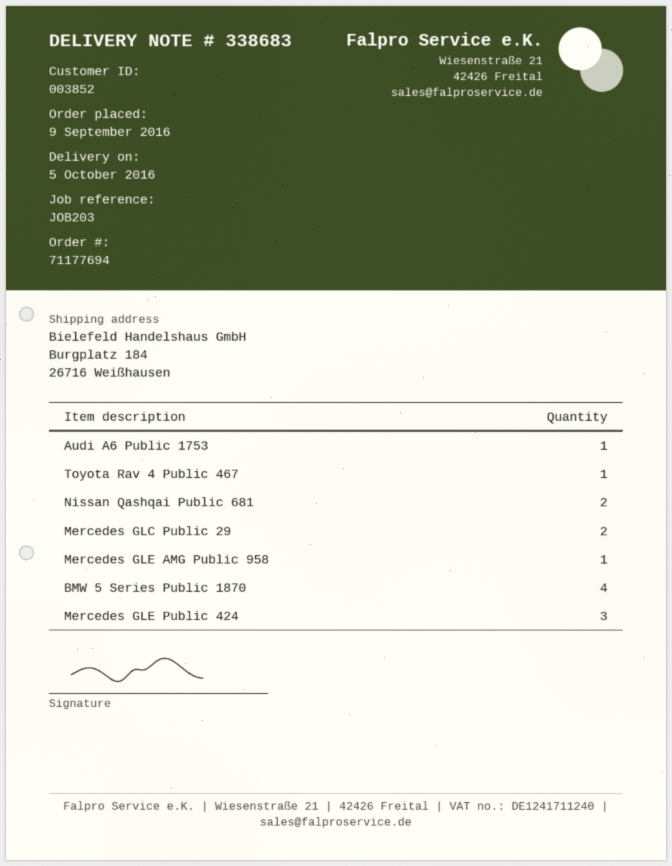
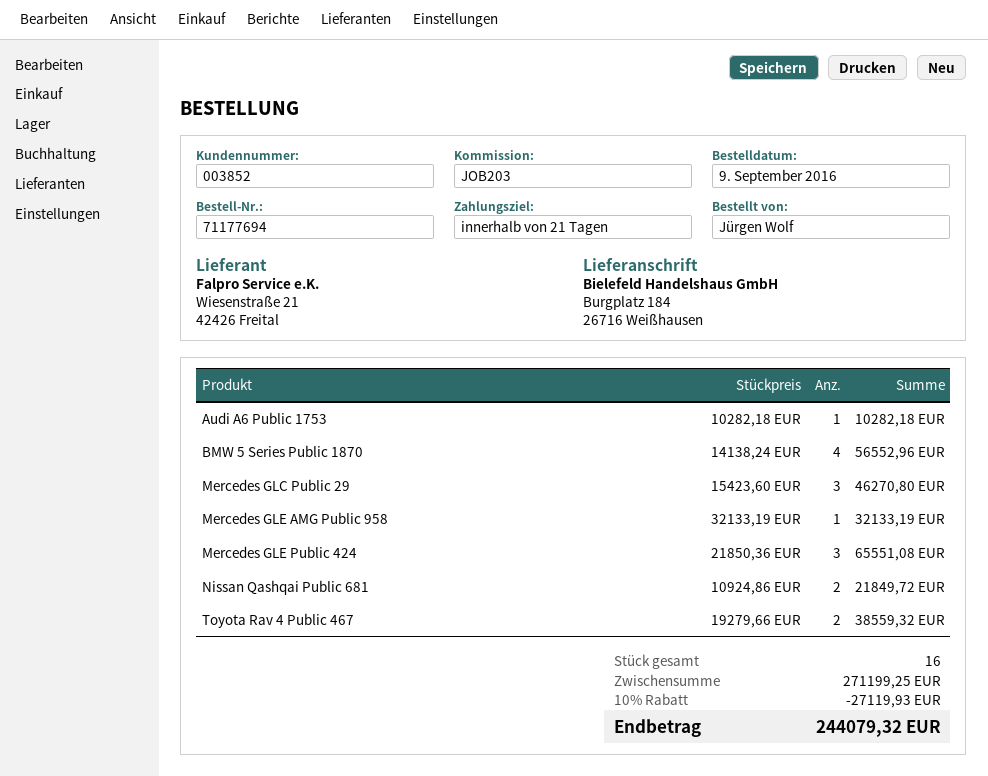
Toyota Rav 4 Public 467: 1 -> 2
Mercedes GLC Public 29: 2 -> 3

